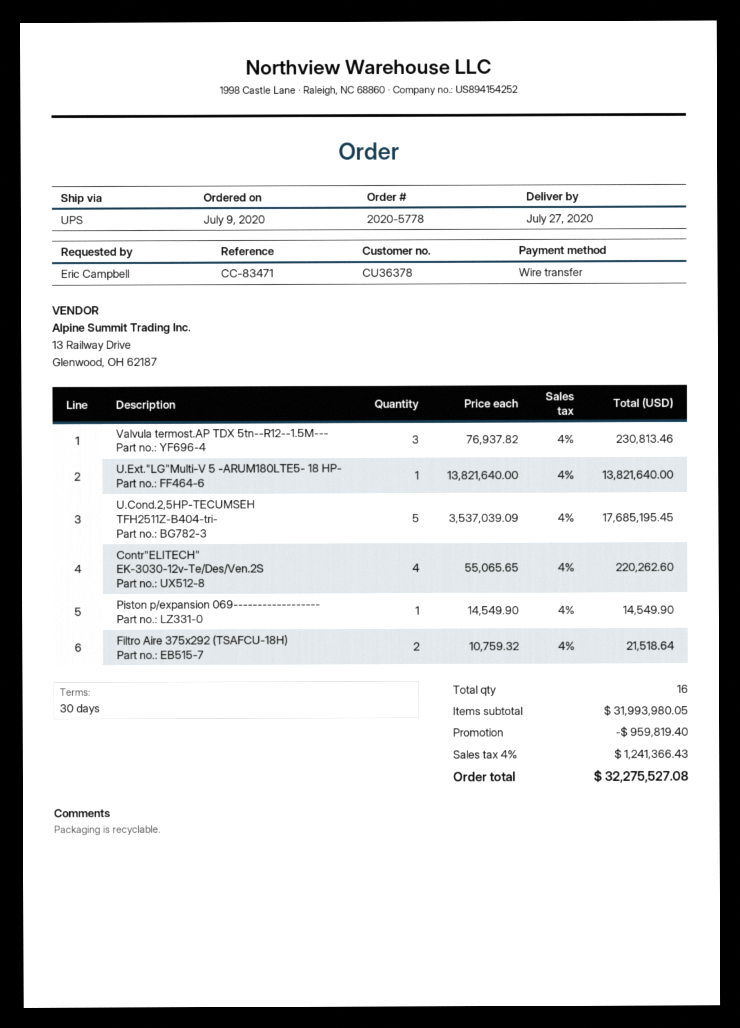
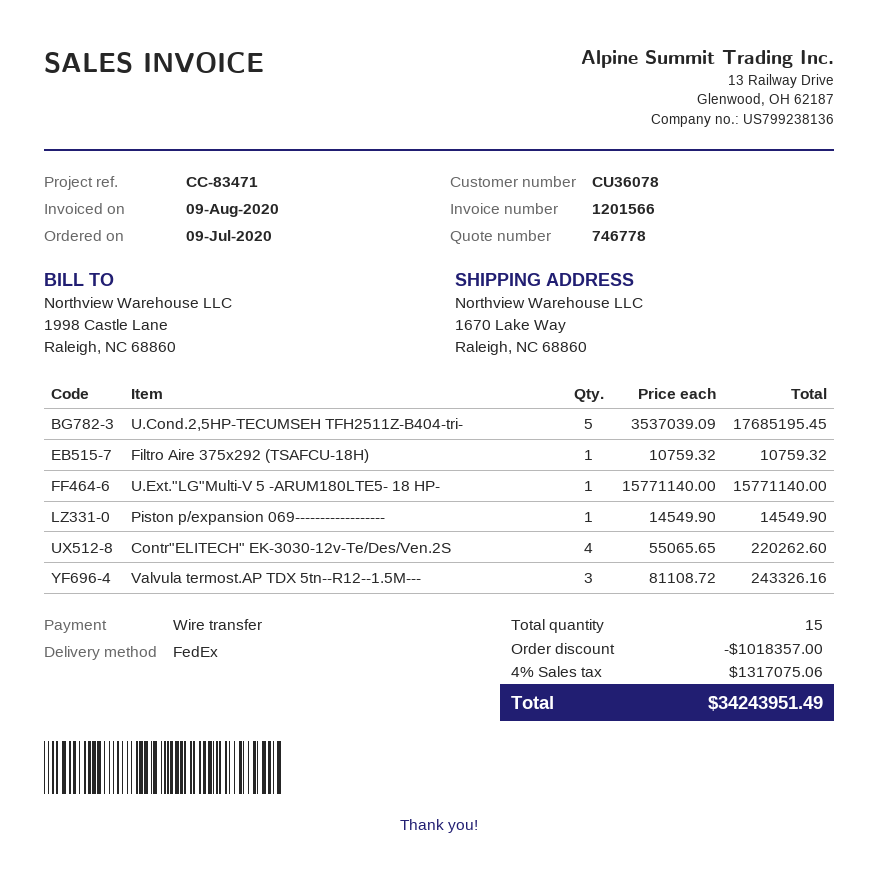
customer number: CU36378 -> CU36078
shipping method: UPS -> FedEx
Valvula termost.AP TDX 5tn--R12--1.5M---: 3 x 76937.82 = 230813.46 -> 3 x 81108.72 = 243326.16
U.Ext."LG"Multi-V 5 -ARUM180LTE5- 18 HP-: 1 x 13821640.00 = 13821640.00 -> 1 x 15771140.00 = 15771140.00
Filtro Aire 375x292 (TSAFCU-18H): 2 x 10759.32 = 21518.64 -> 1 x 10759.32 = 10759.32
total quantity: 16 -> 15
discount: 959819.40 -> 1018357.00
tax: 4% = 1241366.43 -> 4% = 1317075.06
total: 32275527.08 -> 34243951.49

